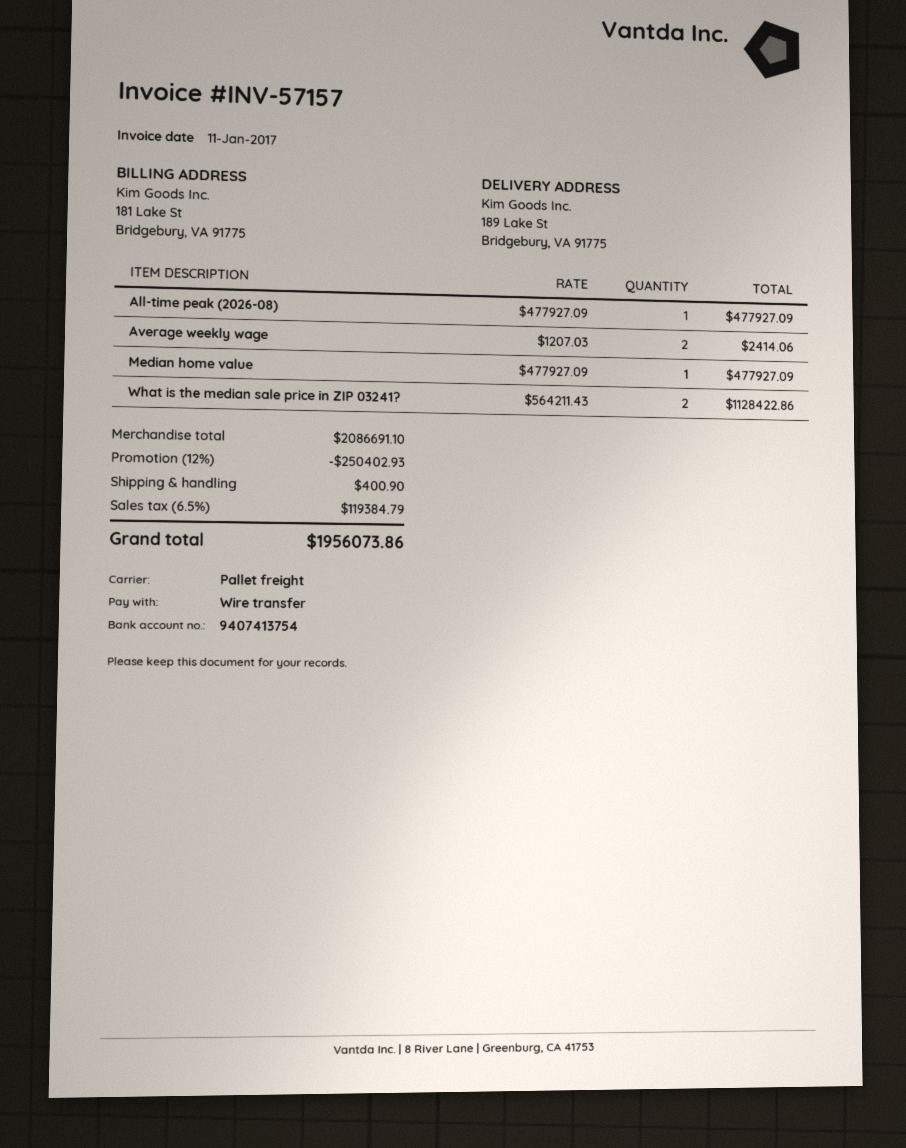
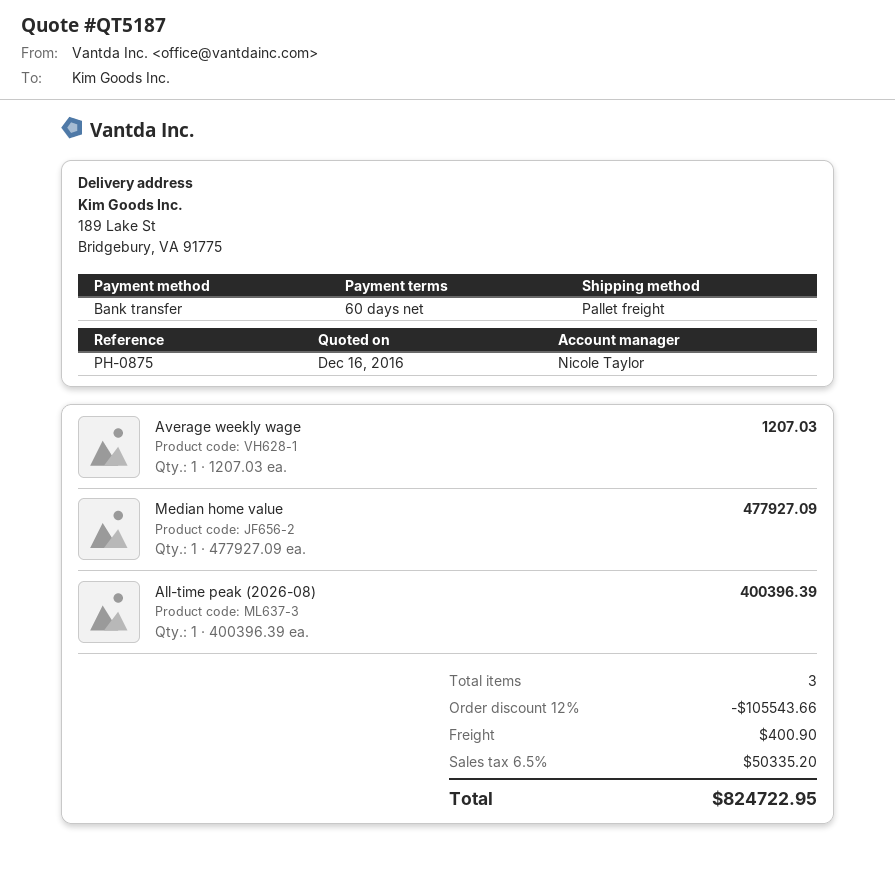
All-time peak (2026-08): 1 x 477927.09 = 477927.09 -> 1 x 400396.39 = 400396.39
Average weekly wage: 2 x 1207.03 = 2414.06 -> 1 x 1207.03 = 1207.03
What is the median sale price in ZIP 03241?: 2 x 564211.43 = 1128422.86 -> none
discount: 12% = 250402.93 -> 12% = 105543.66
tax: 6.5% = 119384.79 -> 6.5% = 50335.20
total: 1956073.86 -> 824722.95

